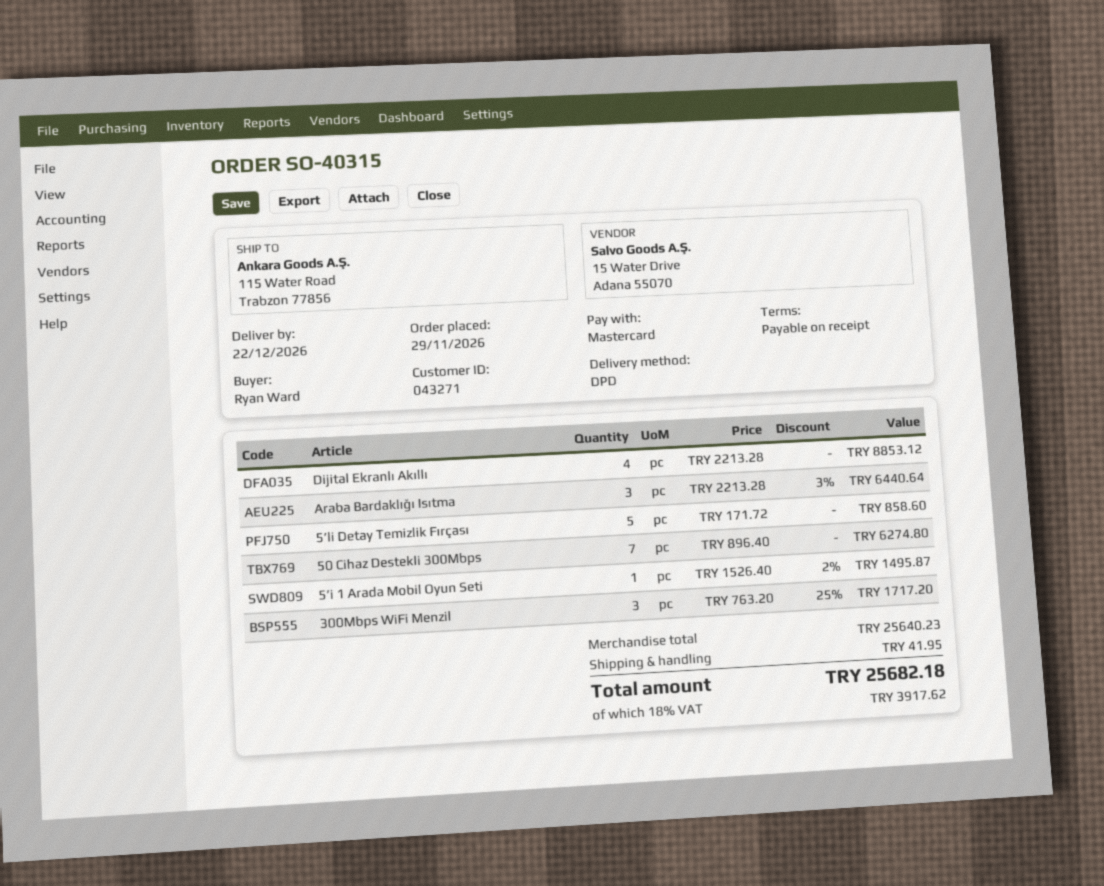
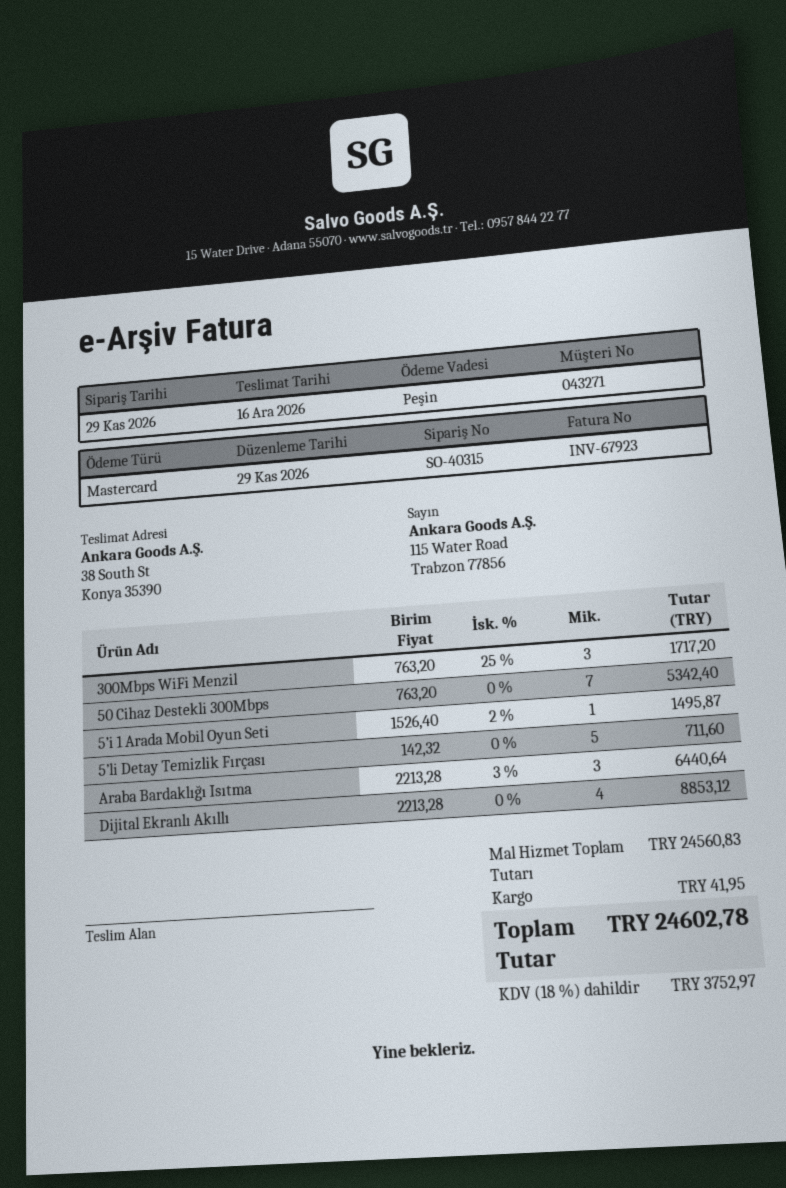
delivery date: 2026-12-22 -> 2026-12-16
ship to: 115 Water Road, Trabzon 77856 -> 38 South St, Konya 35390
5’li Detay Temizlik Fırçası: 5 x 171.72 = 858.60 -> 5 x 142.32 = 711.60
50 Cihaz Destekli 300Mbps: 7 x 896.40 = 6274.80 -> 7 x 763.20 = 5342.40
subtotal: 25640.23 -> 24560.83
tax: 18% = 3917.62 -> 18% = 3752.97
total: 25682.18 -> 24602.78

